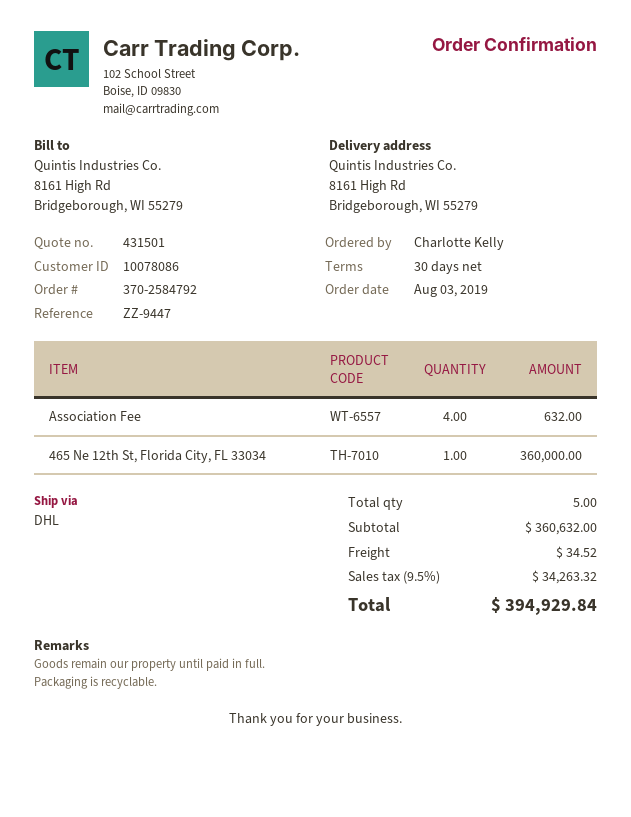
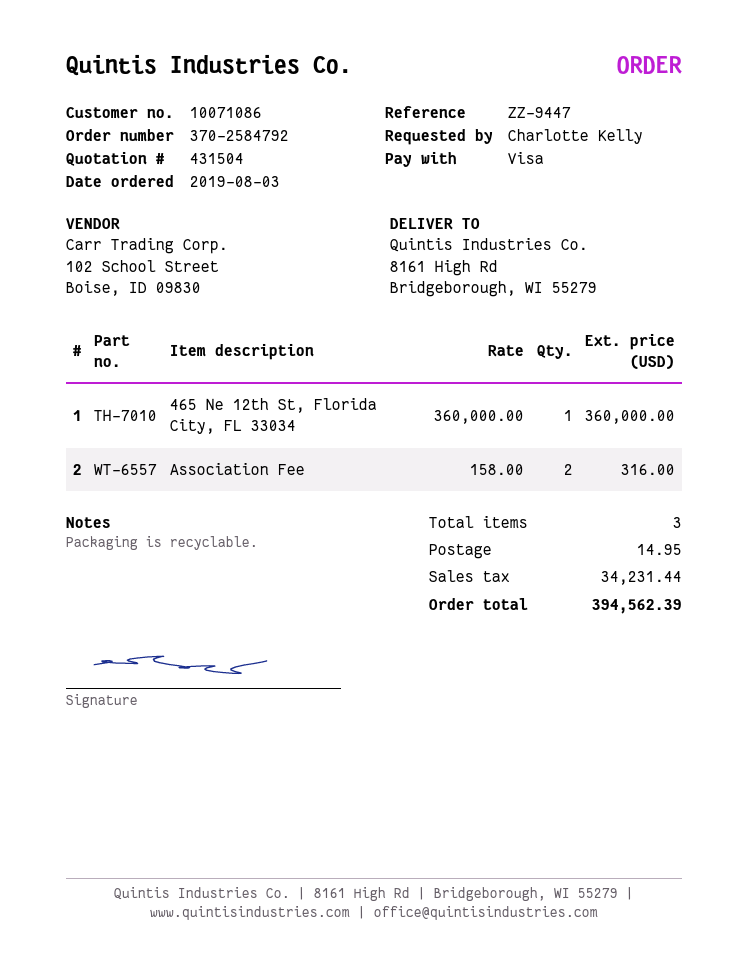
quote number: 431501 -> 431504
customer number: 10078086 -> 10071086
Association Fee: 4 for 632.00 -> 2 for 316.00
total quantity: 5 -> 3
shipping: 34.52 -> 14.95
tax: 34263.32 -> 34231.44
total: 394929.84 -> 394562.39

